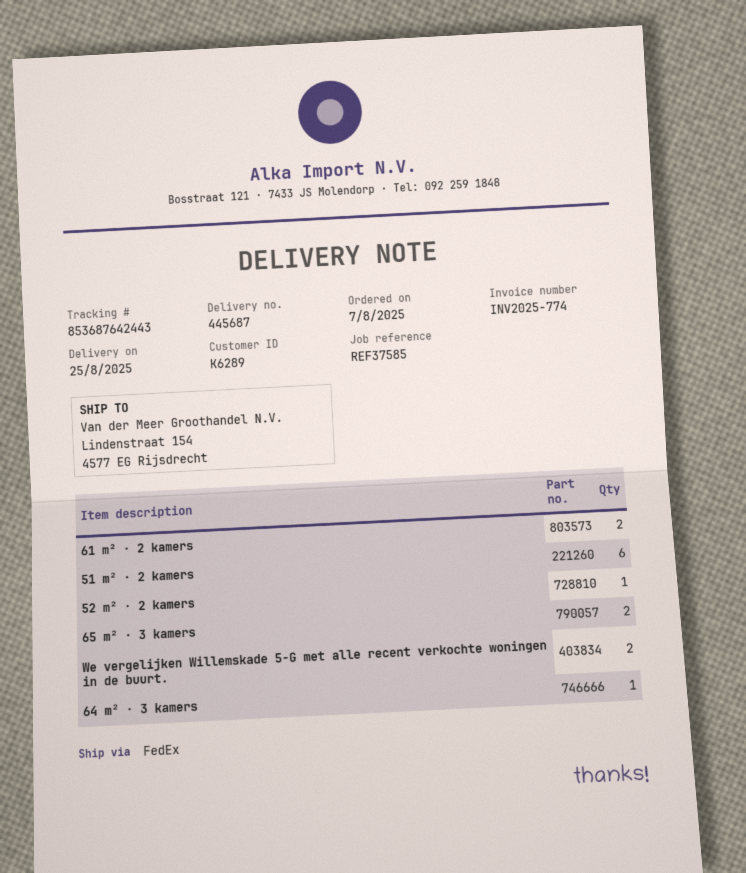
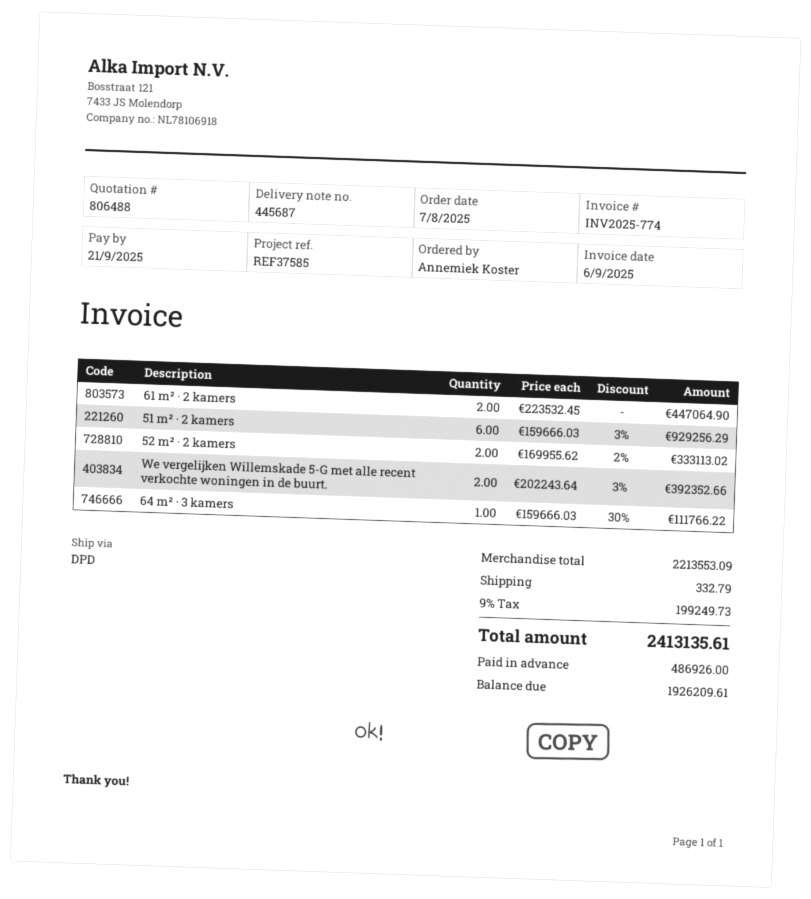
shipping method: FedEx -> DPD
52 m² · 2 kamers: 1 -> 2
65 m² · 3 kamers: 2 -> none

